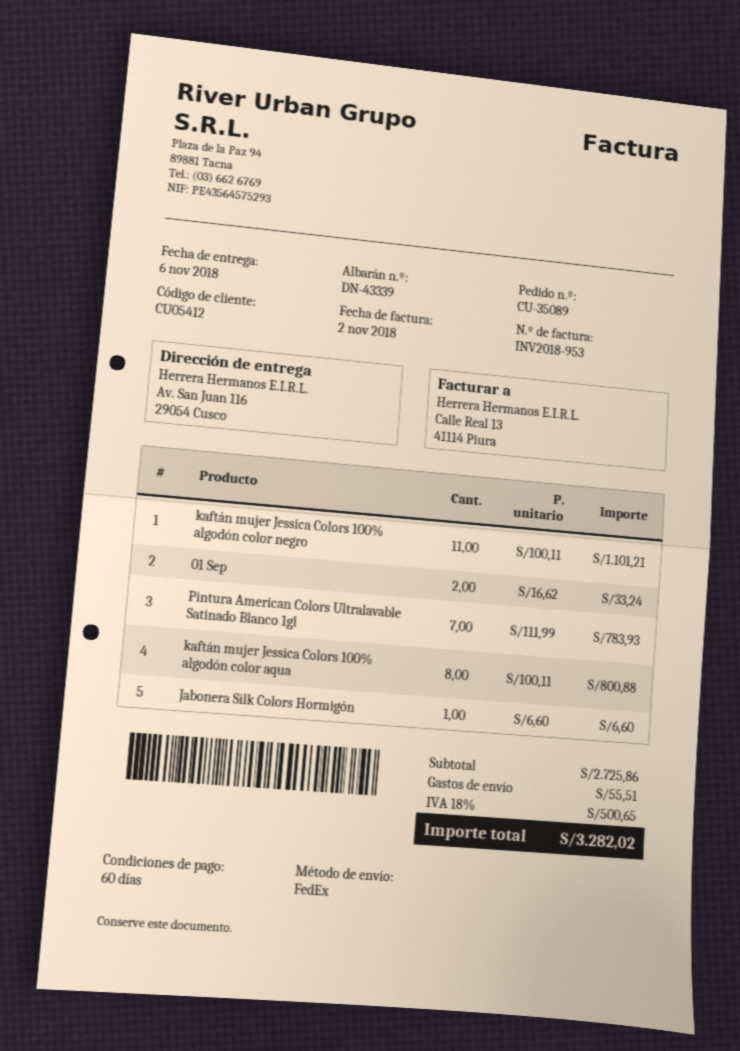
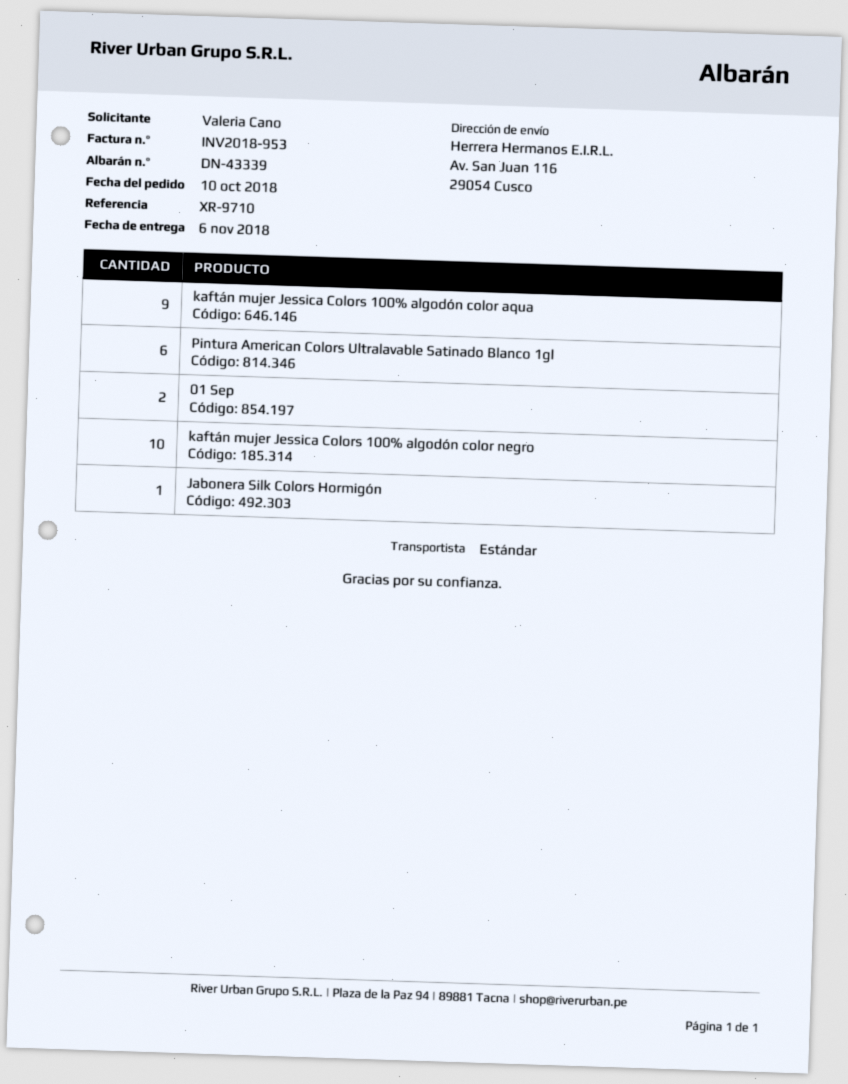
shipping method: FedEx -> standard
kaftán mujer Jessica Colors 100% algodón color negro: 11 -> 10
Pintura American Colors Ultralavable Satinado Blanco 1gl: 7 -> 6
kaftán mujer Jessica Colors 100% algodón color aqua: 8 -> 9

